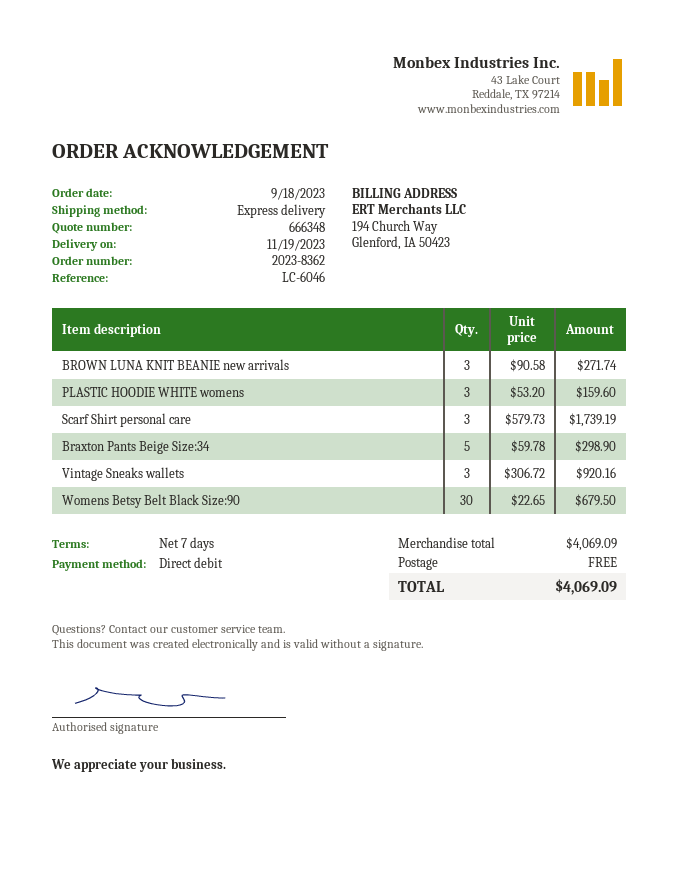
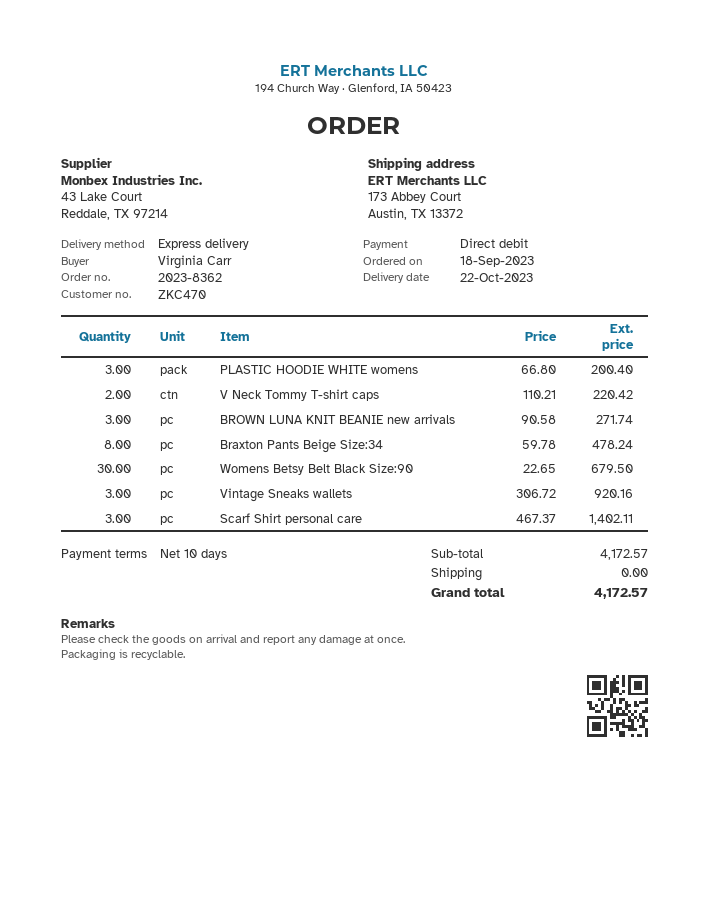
delivery date: 2023-11-19 -> 2023-10-22
payment terms: 7 days -> 10 days
PLASTIC HOODIE WHITE womens: 3 x 53.20 = 159.60 -> 3 x 66.80 = 200.40
Scarf Shirt personal care: 3 x 579.73 = 1739.19 -> 3 x 467.37 = 1402.11
Braxton Pants Beige Size:34: 5 x 59.78 = 298.90 -> 8 x 59.78 = 478.24
V Neck Tommy T-shirt caps: none -> 2 x 110.21 = 220.42
subtotal: 4069.09 -> 4172.57
total: 4069.09 -> 4172.57

